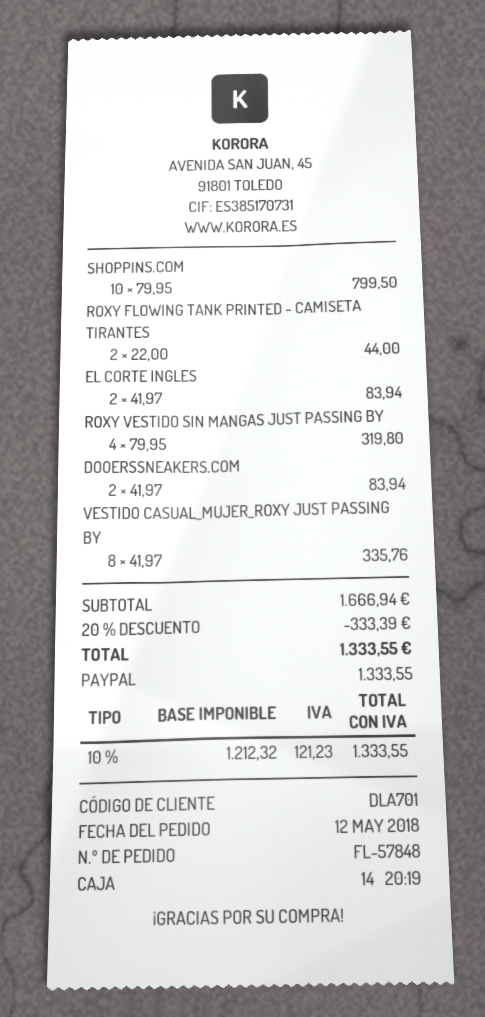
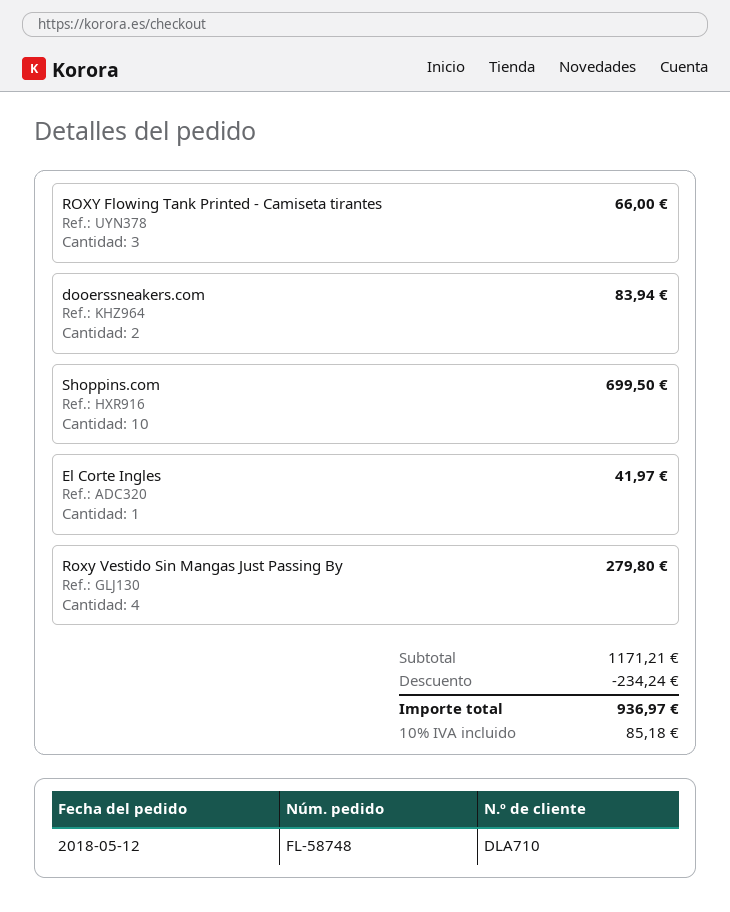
order number: FL-57848 -> FL-58748
customer number: DLA701 -> DLA710
SHOPPINS.COM: 10 for 799.50 -> 10 for 699.50
ROXY FLOWING TANK PRINTED - CAMISETA TIRANTES: 2 for 44.00 -> 3 for 66.00
EL CORTE INGLES: 2 for 83.94 -> 1 for 41.97
ROXY VESTIDO SIN MANGAS JUST PASSING BY: 4 for 319.80 -> 4 for 279.80
VESTIDO CASUAL_MUJER_ROXY JUST PASSING BY: 8 for 335.76 -> none
subtotal: 1666.94 -> 1171.21
discount: 333.39 -> 234.24
tax: 10% = 121.23 -> 10% = 85.18
total: 1333.55 -> 936.97

